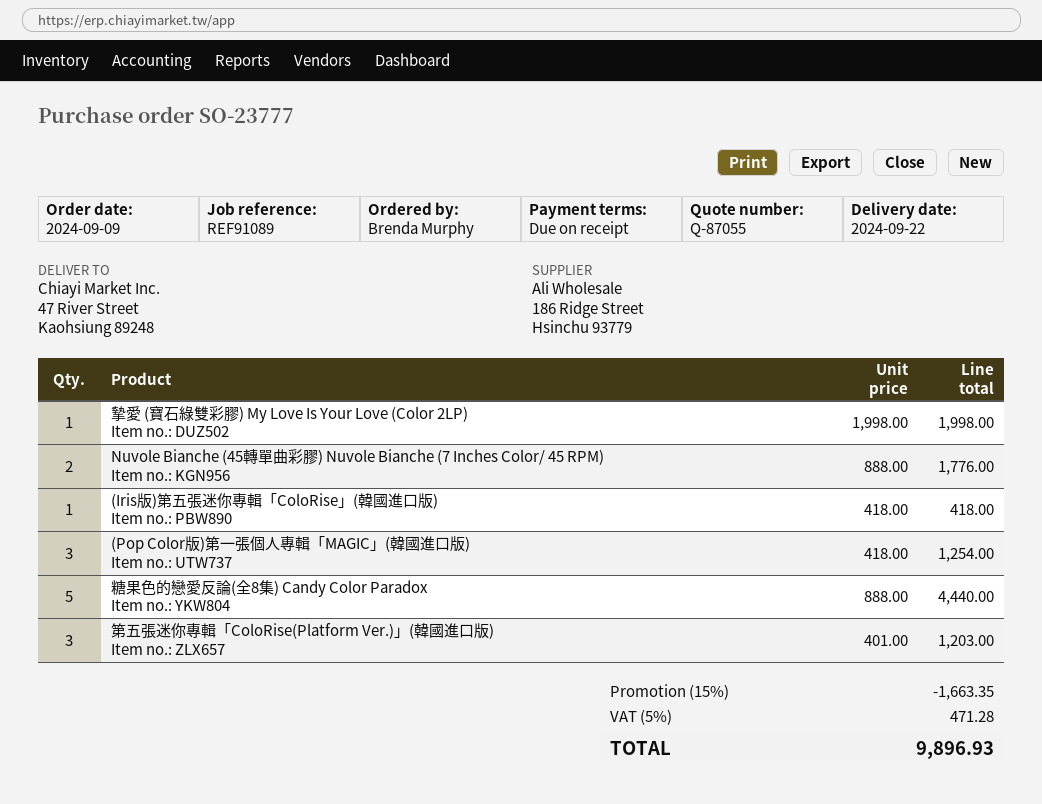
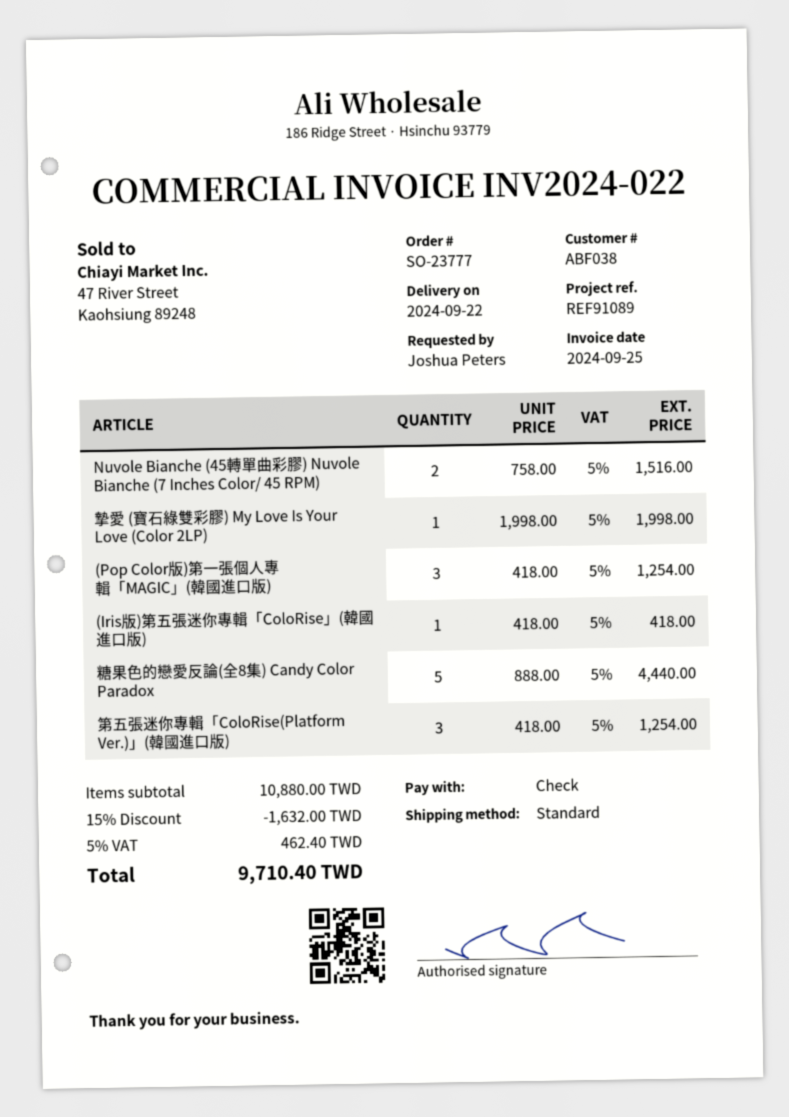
ordered by: Brenda Murphy -> Joshua Peters
Nuvole Bianche (45轉單曲彩膠) Nuvole Bianche (7 Inches Color/ 45 RPM): 2 x 888.00 = 1776.00 -> 2 x 758.00 = 1516.00
第五張迷你專輯「ColoRise(Platform Ver.)」(韓國進口版): 3 x 401.00 = 1203.00 -> 3 x 418.00 = 1254.00
discount: 15% = 1663.35 -> 15% = 1632.00
tax: 5% = 471.28 -> 5% = 462.40
total: 9896.93 -> 9710.40

